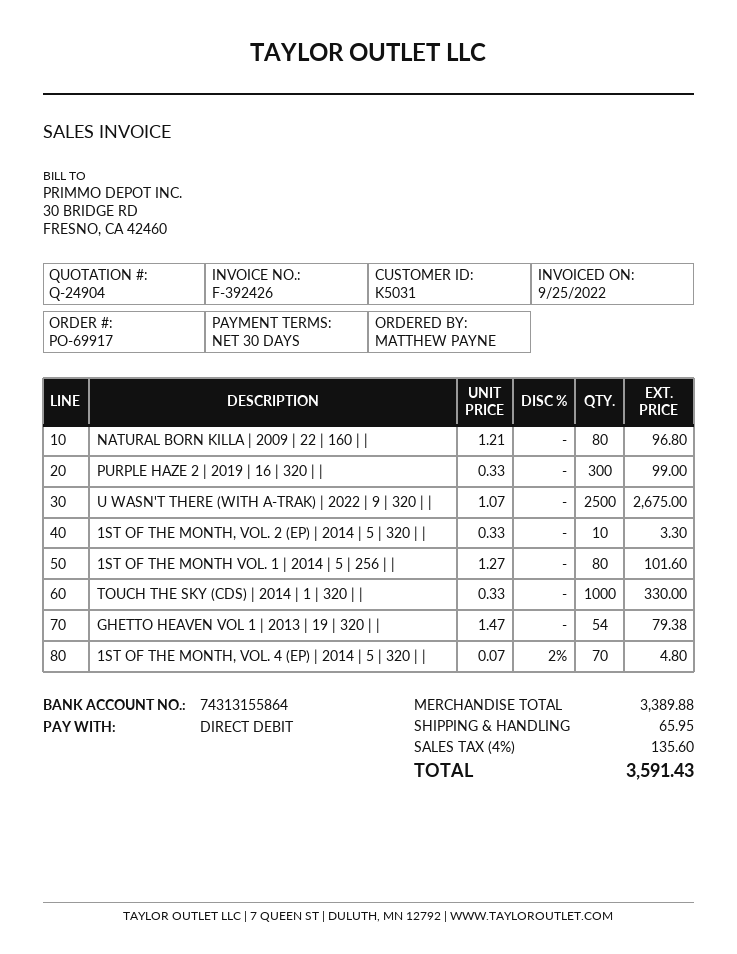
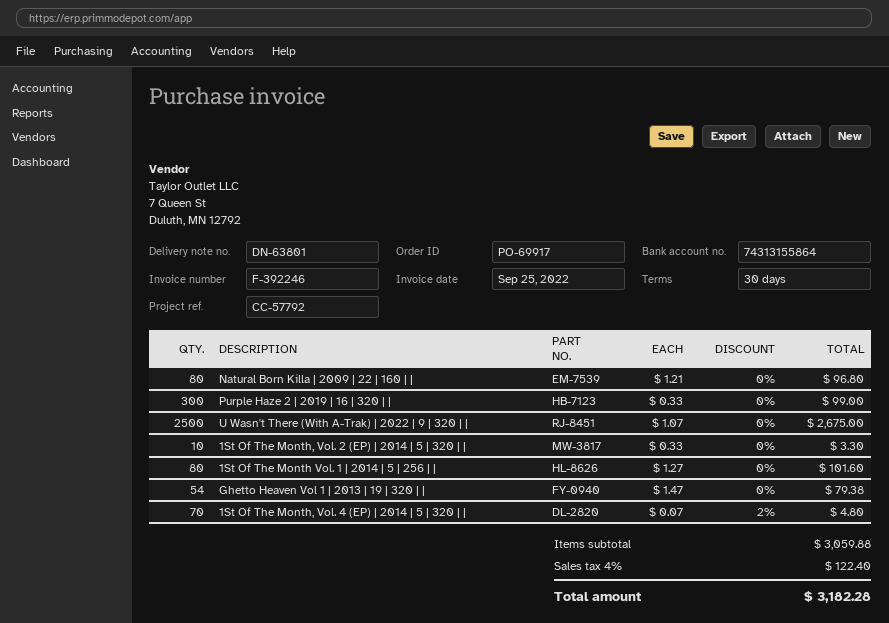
invoice number: F-392426 -> F-392246
TOUCH THE SKY (CDS) | 2014 | 1 | 320 | |: 1000 x 0.33 = 330.00 -> none
subtotal: 3389.88 -> 3059.88
shipping: 65.95 -> none
tax: 4% = 135.60 -> 4% = 122.40
total: 3591.43 -> 3182.28

